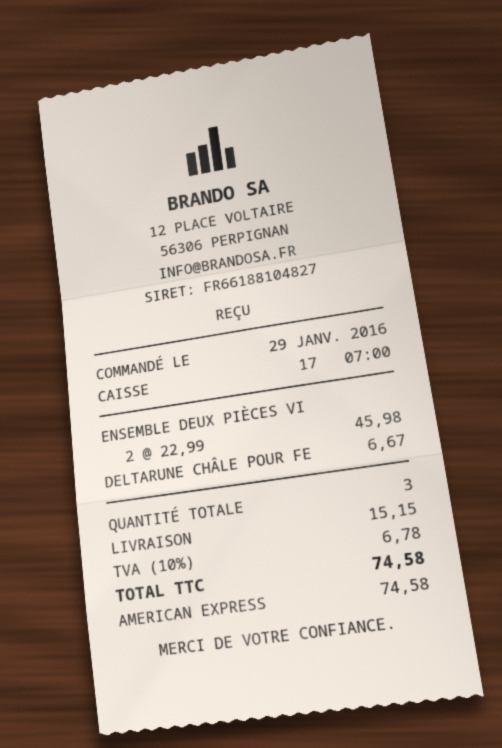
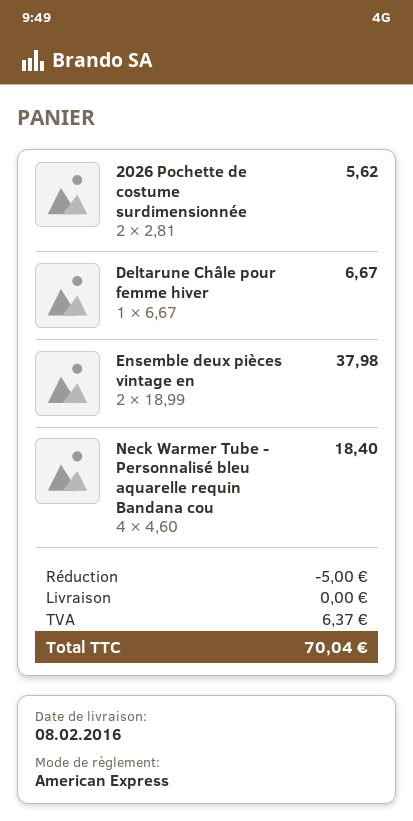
ENSEMBLE DEUX PIÈCES VI: 2 x 22.99 = 45.98 -> 2 x 18.99 = 37.98
2026 Pochette de costume surdimensionnée: none -> 2 x 2.81 = 5.62
Neck Warmer Tube - Personnalisé bleu aquarelle requin Bandana cou: none -> 4 x 4.60 = 18.40
discount: none -> 5.00
shipping: 15.15 -> 0.00
tax: 6.78 -> 6.37
total: 74.58 -> 70.04

